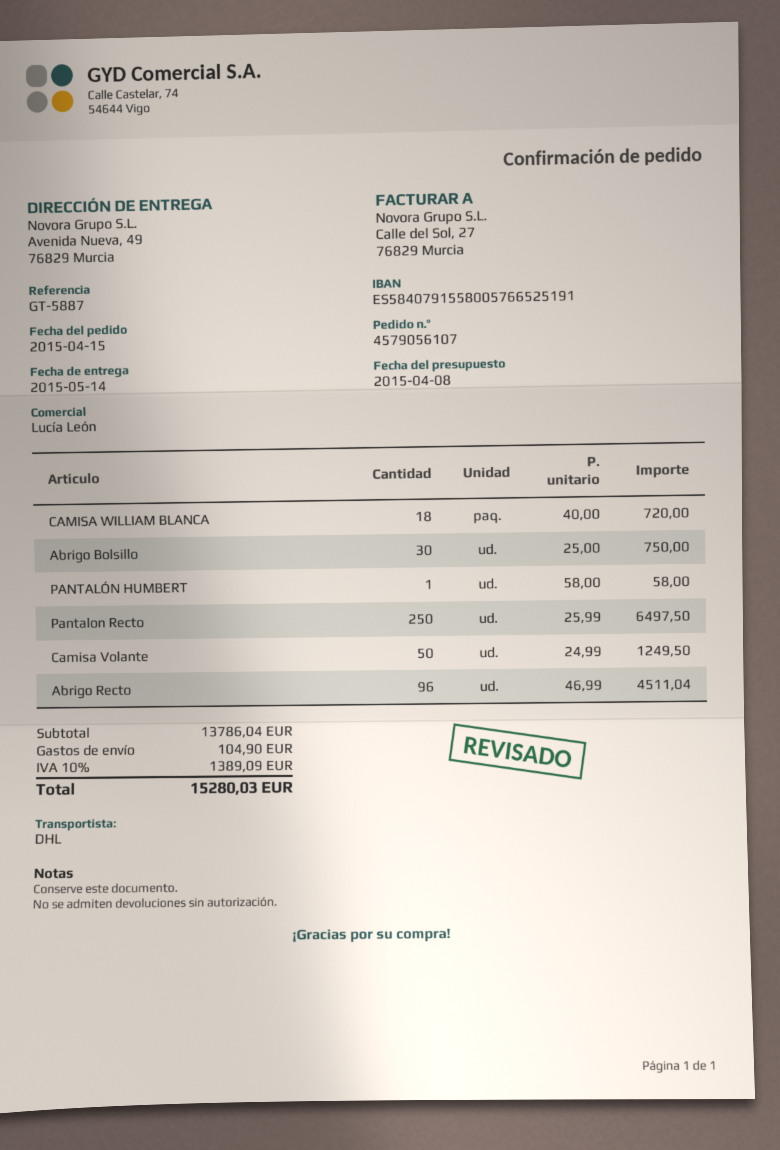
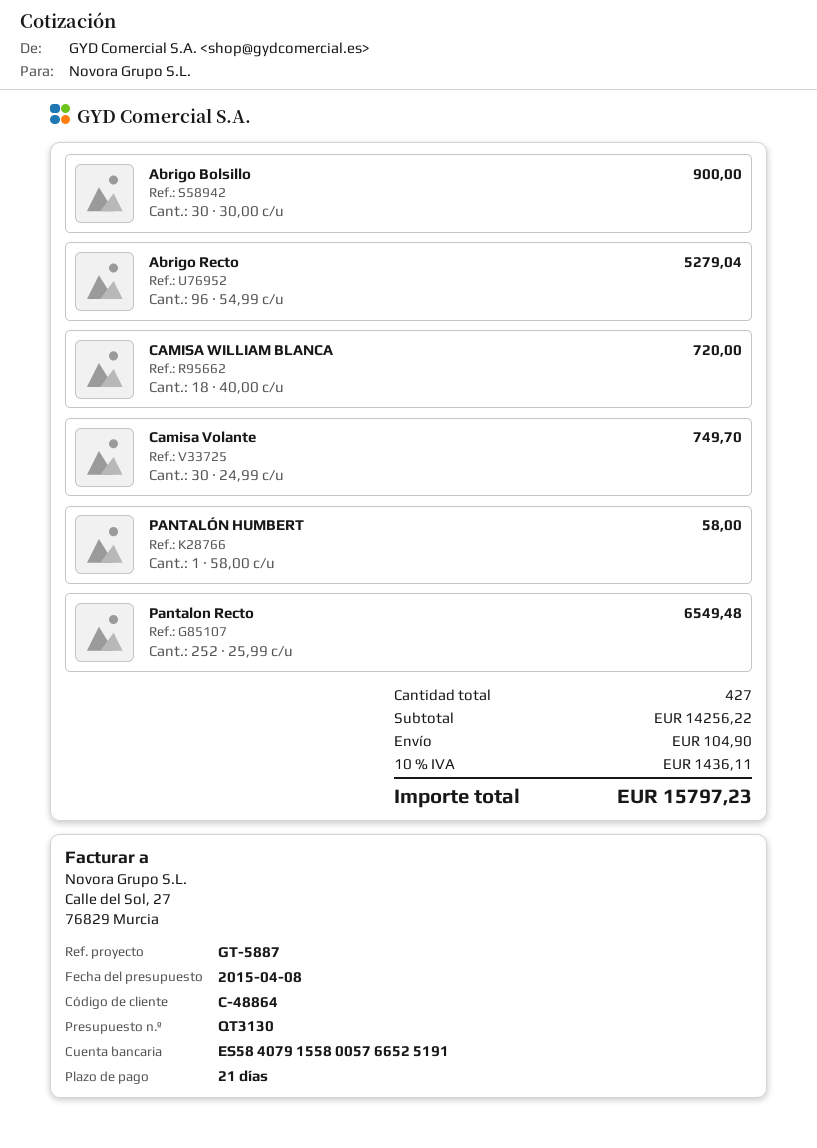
Abrigo Bolsillo: 30 x 25.00 = 750.00 -> 30 x 30.00 = 900.00
Pantalon Recto: 250 x 25.99 = 6497.50 -> 252 x 25.99 = 6549.48
Camisa Volante: 50 x 24.99 = 1249.50 -> 30 x 24.99 = 749.70
Abrigo Recto: 96 x 46.99 = 4511.04 -> 96 x 54.99 = 5279.04
subtotal: 13786.04 -> 14256.22
tax: 10% = 1389.09 -> 10% = 1436.11
total: 15280.03 -> 15797.23

